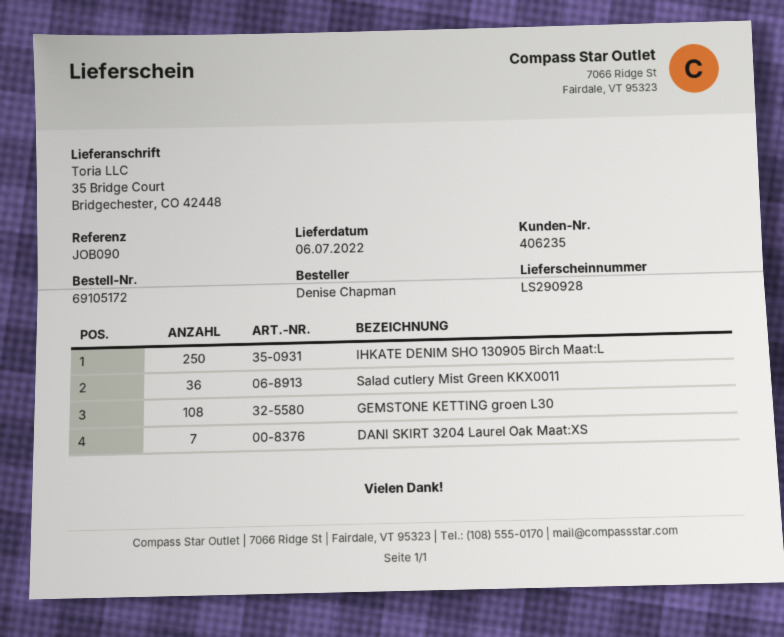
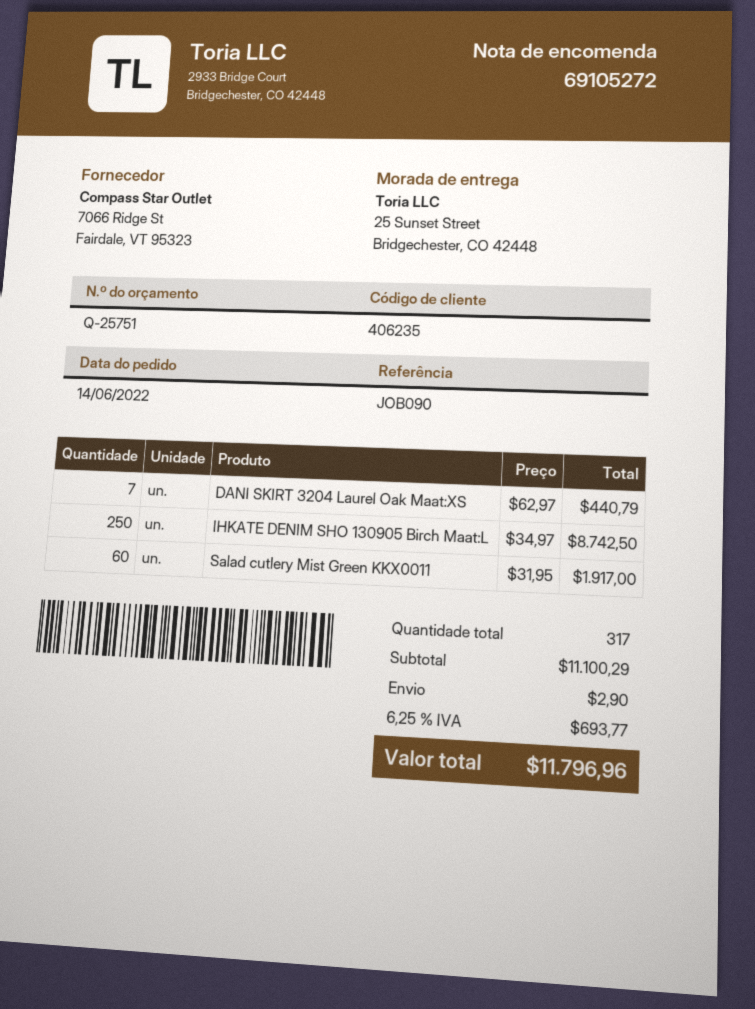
order number: 69105172 -> 69105272
ship to: 35 Bridge Court, Bridgechester, CO 42448 -> 25 Sunset Street, Bridgechester, CO 42448
Salad cutlery Mist Green KKX0011: 36 -> 60
GEMSTONE KETTING groen L30: 108 -> none

